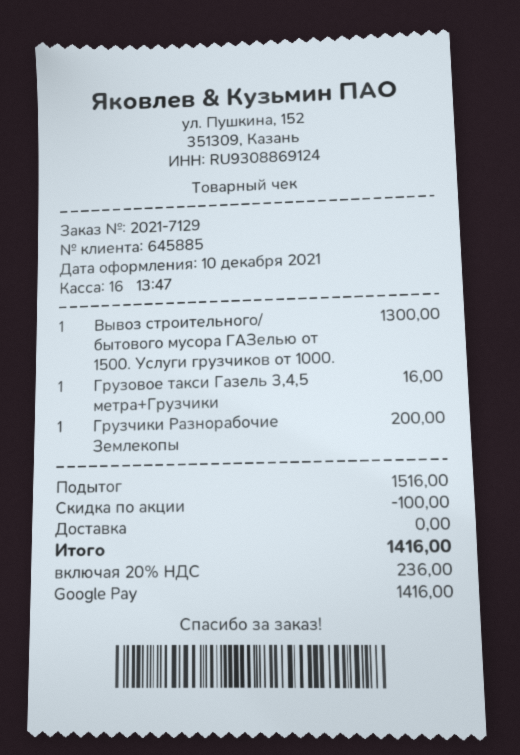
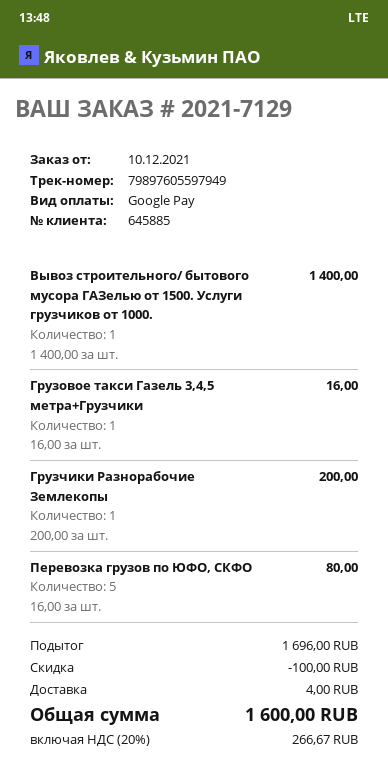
Вывоз строительного/ бытового мусора ГАЗелью от 1500. Услуги грузчиков от 1000.: 1 for 1300.00 -> 1 for 1400.00
Перевозка грузов по ЮФО, СКФО: none -> 5 for 80.00
subtotal: 1516.00 -> 1696.00
shipping: 0.00 -> 4.00
tax: 20% = 236.00 -> 20% = 266.67
total: 1416.00 -> 1600.00

